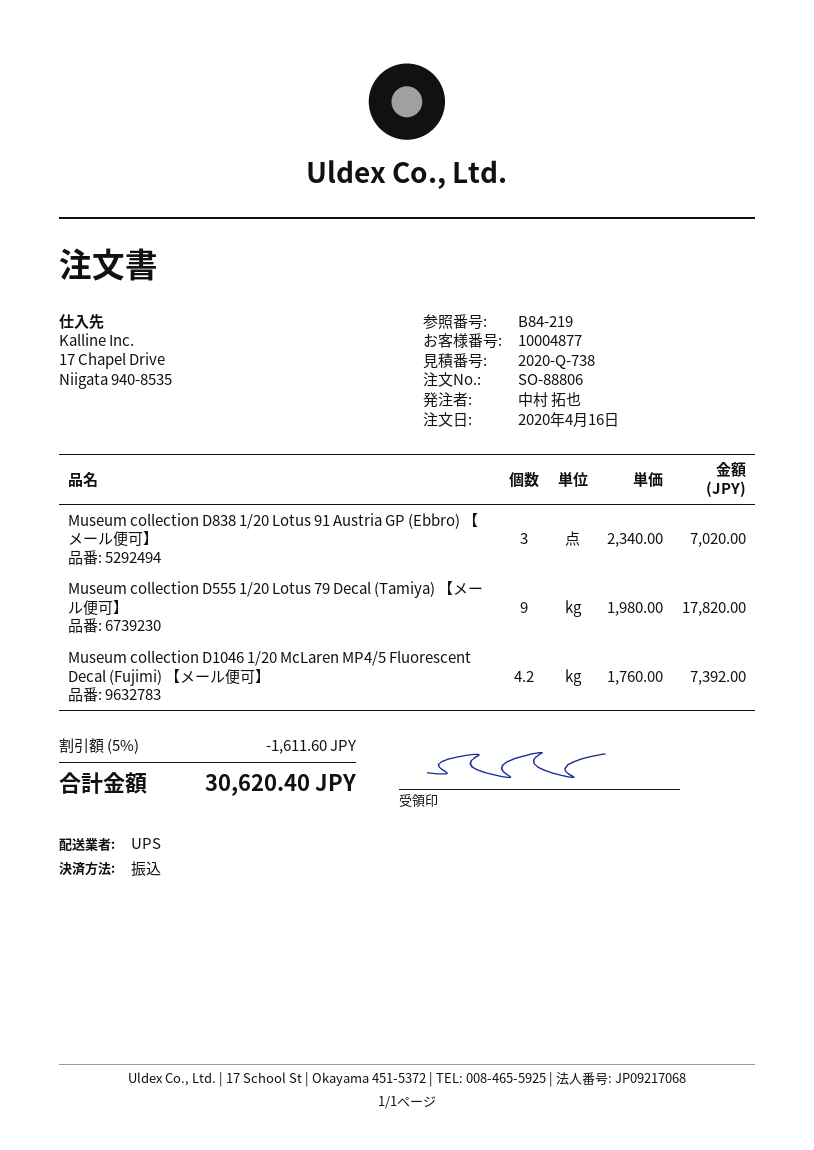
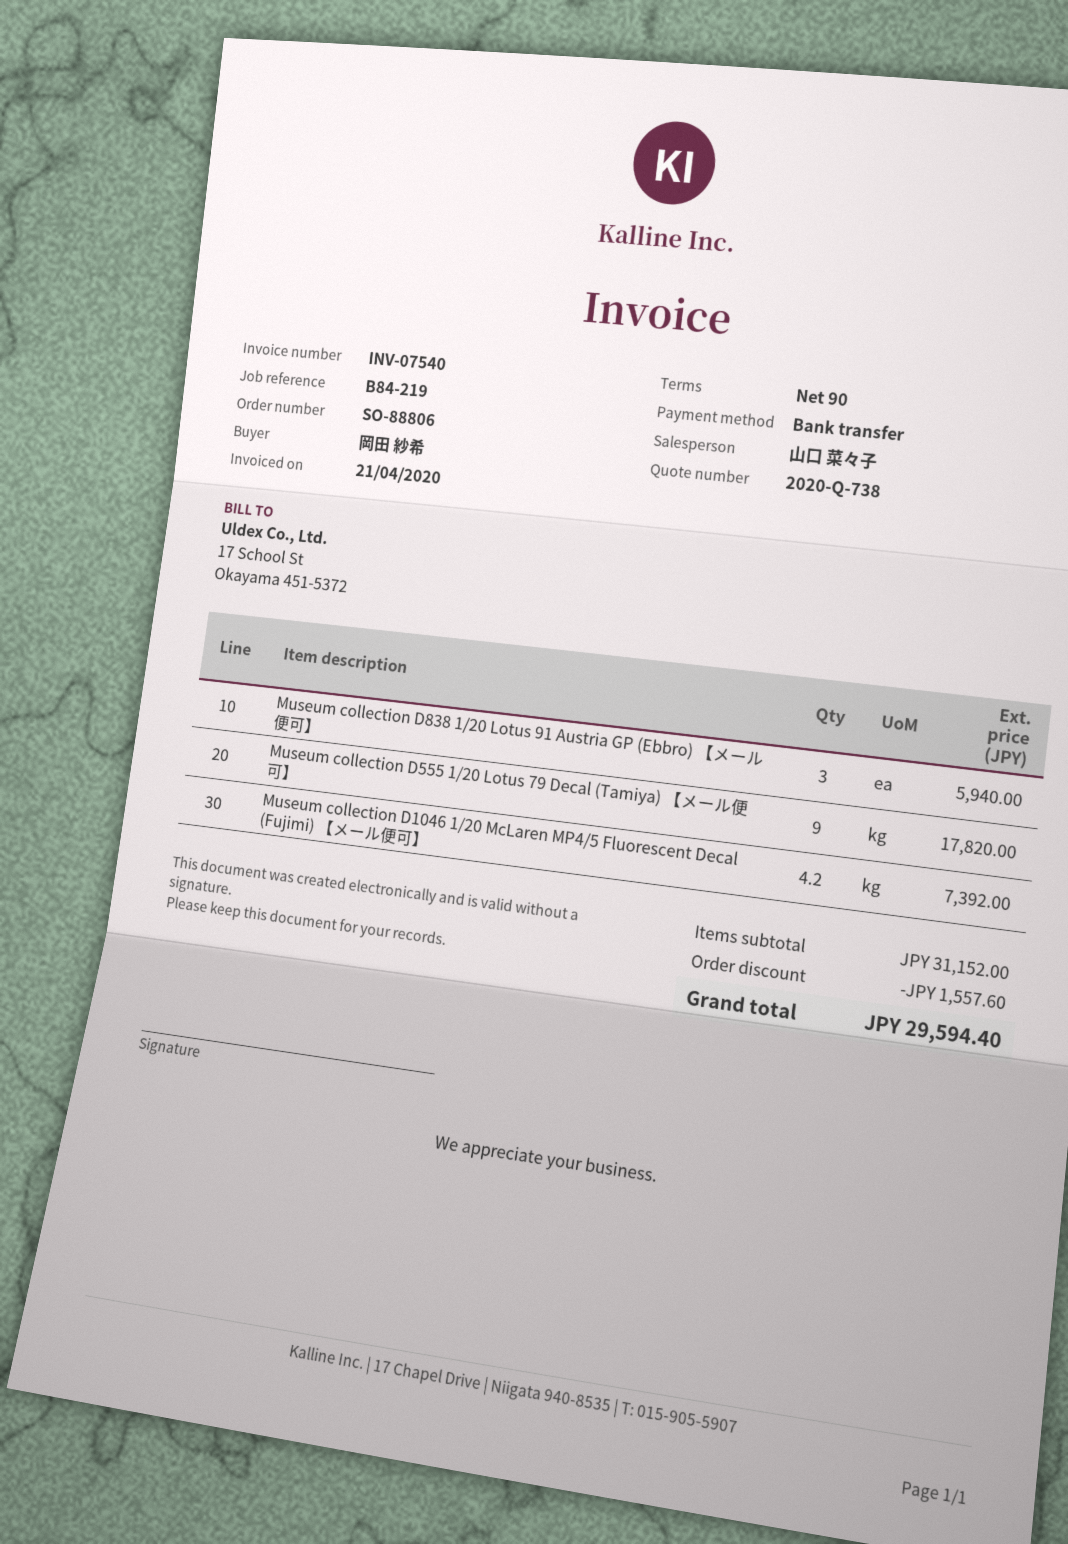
ordered by: 中村 拓也 -> 岡田 紗希
Museum collection D838 1/20 Lotus 91 Austria GP (Ebbro) 【メール便可】: 3 for 7020.00 -> 3 for 5940.00
discount: 1611.60 -> 1557.60
total: 30620.40 -> 29594.40

